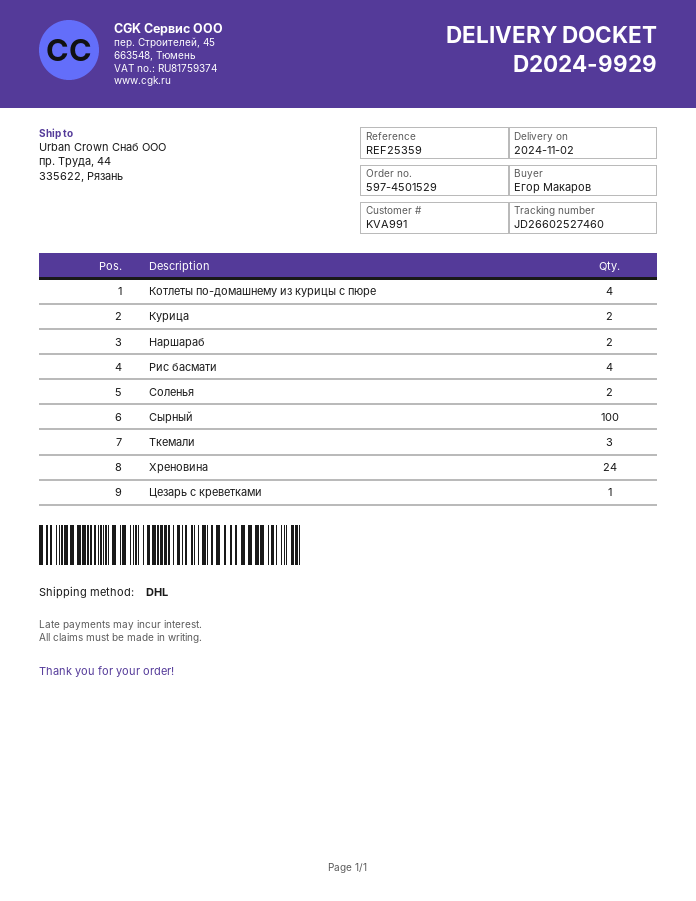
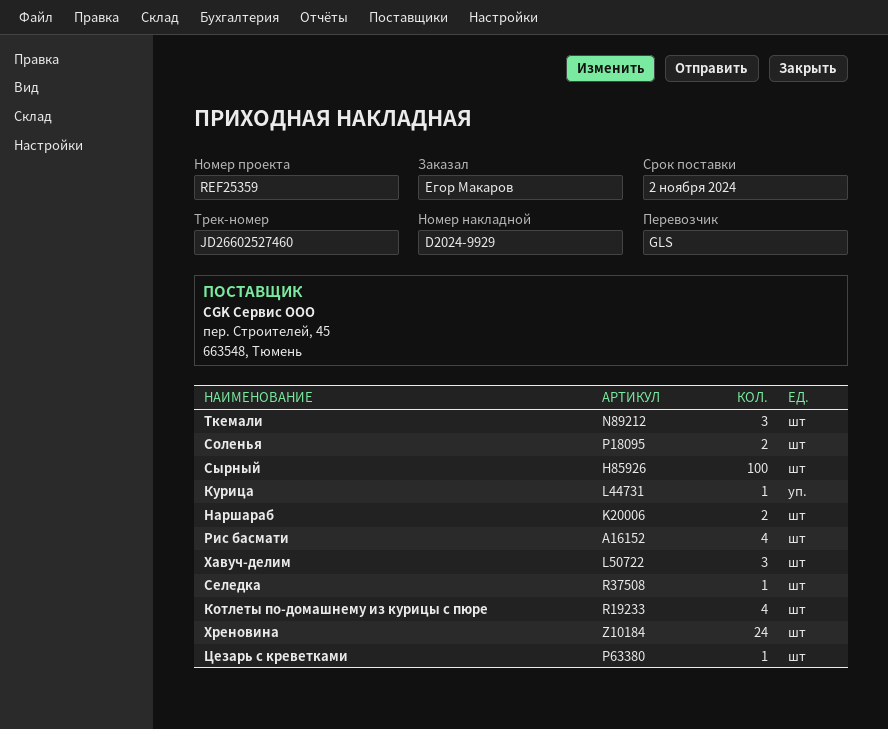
shipping method: DHL -> GLS
Курица: 2 -> 1
Хавуч-делим: none -> 3
Селедка: none -> 1

